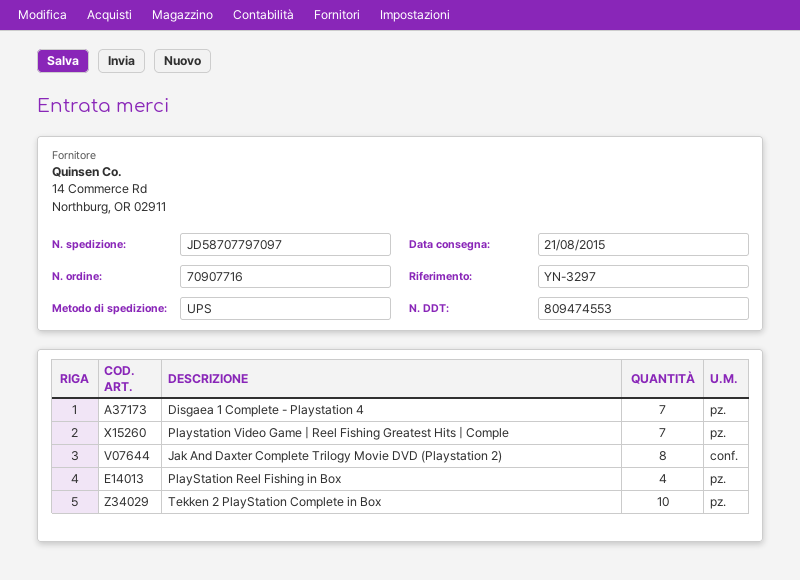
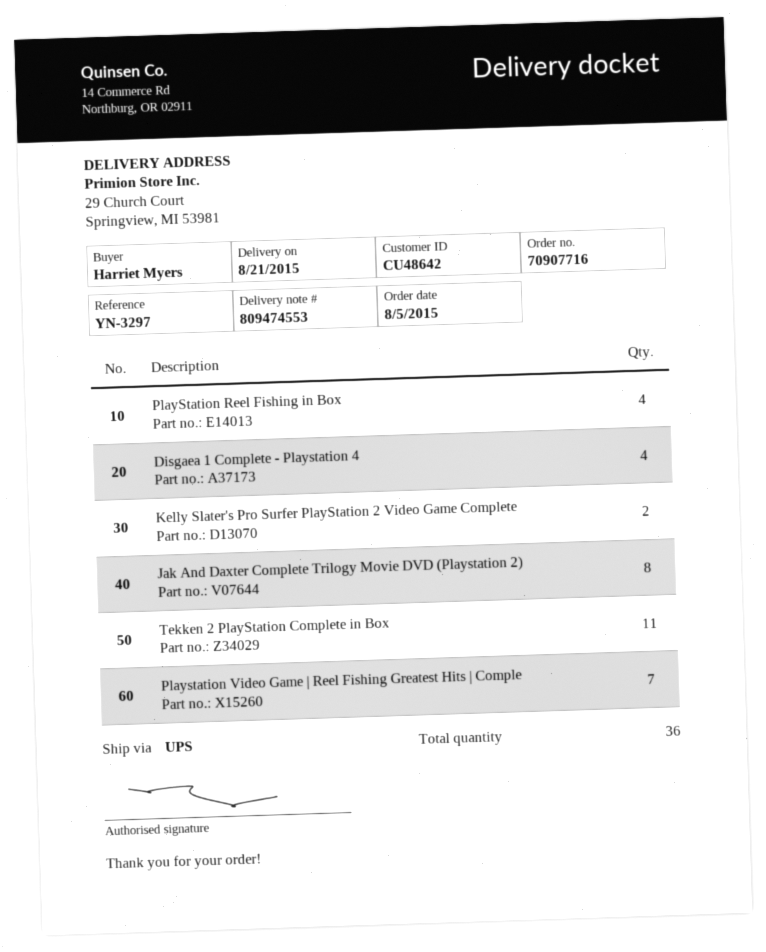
Disgaea 1 Complete - Playstation 4: 7 -> 4
Tekken 2 PlayStation Complete in Box: 10 -> 11
Kelly Slater's Pro Surfer PlayStation 2 Video Game Complete: none -> 2

